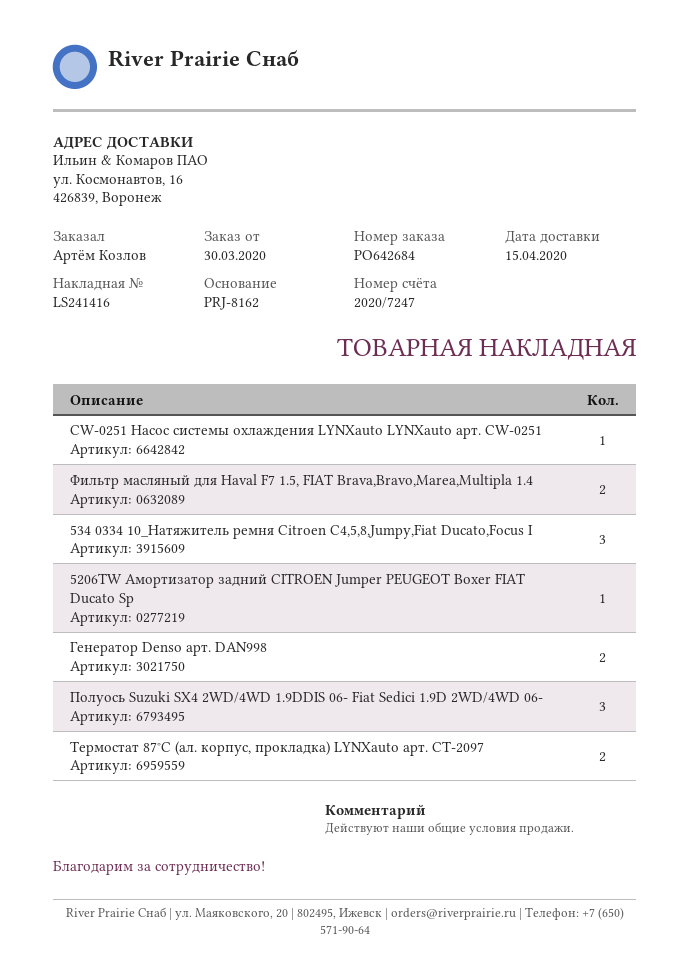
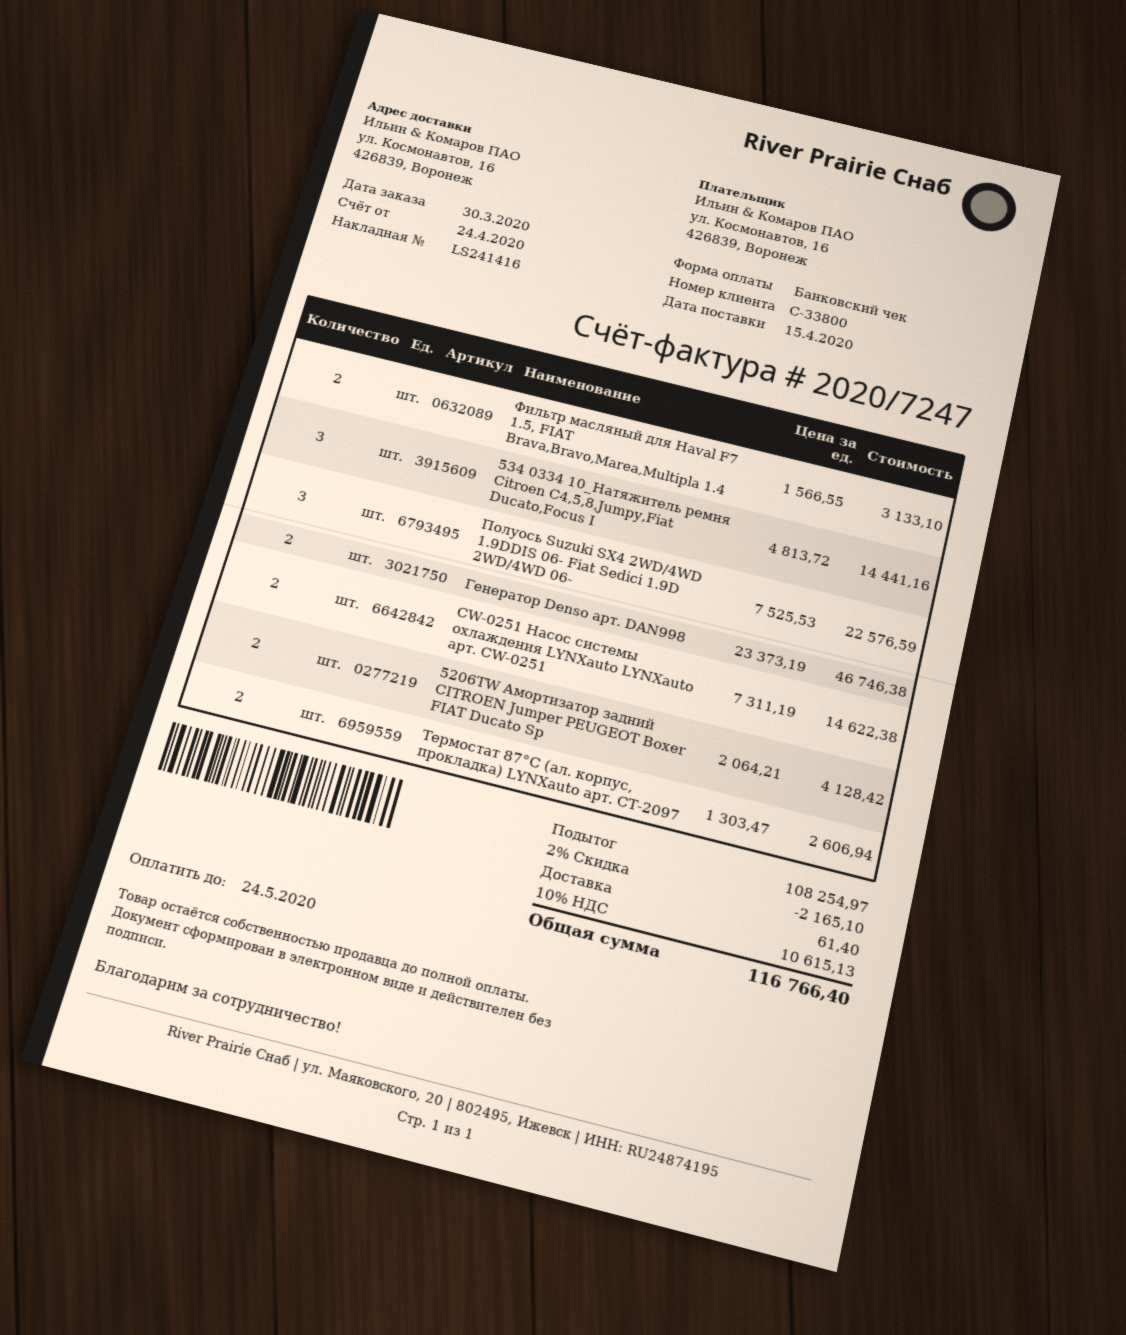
CW-0251 Насос системы охлаждения LYNXauto LYNXauto арт. CW-0251: 1 -> 2
5206TW Амортизатор задний CITROEN Jumper PEUGEOT Boxer FIAT Ducato Sp: 1 -> 2

